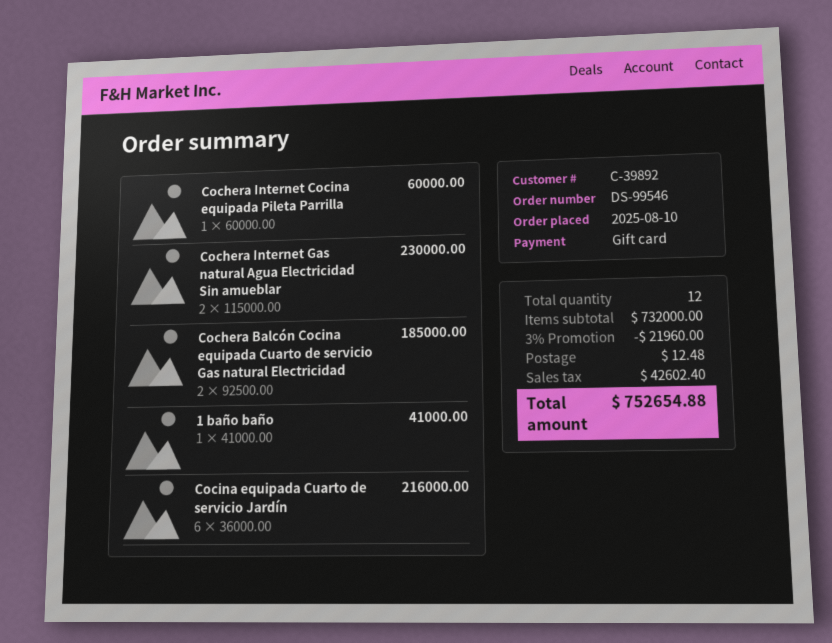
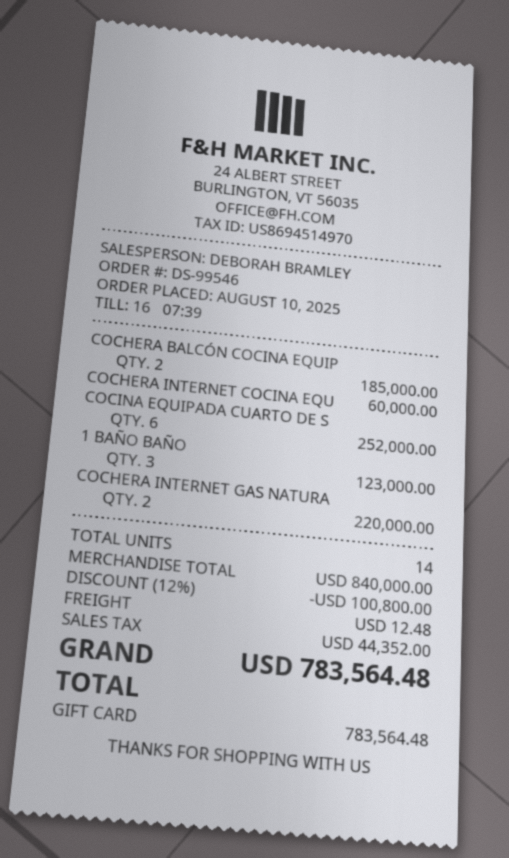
Cochera Internet Gas natural Agua Electricidad Sin amueblar: 2 for 230000.00 -> 2 for 220000.00
1 baño baño: 1 for 41000.00 -> 3 for 123000.00
Cocina equipada Cuarto de servicio Jardín: 6 for 216000.00 -> 6 for 252000.00
total quantity: 12 -> 14
subtotal: 732000.00 -> 840000.00
discount: 3% = 21960.00 -> 12% = 100800.00
tax: 42602.40 -> 44352.00
total: 752654.88 -> 783564.48

